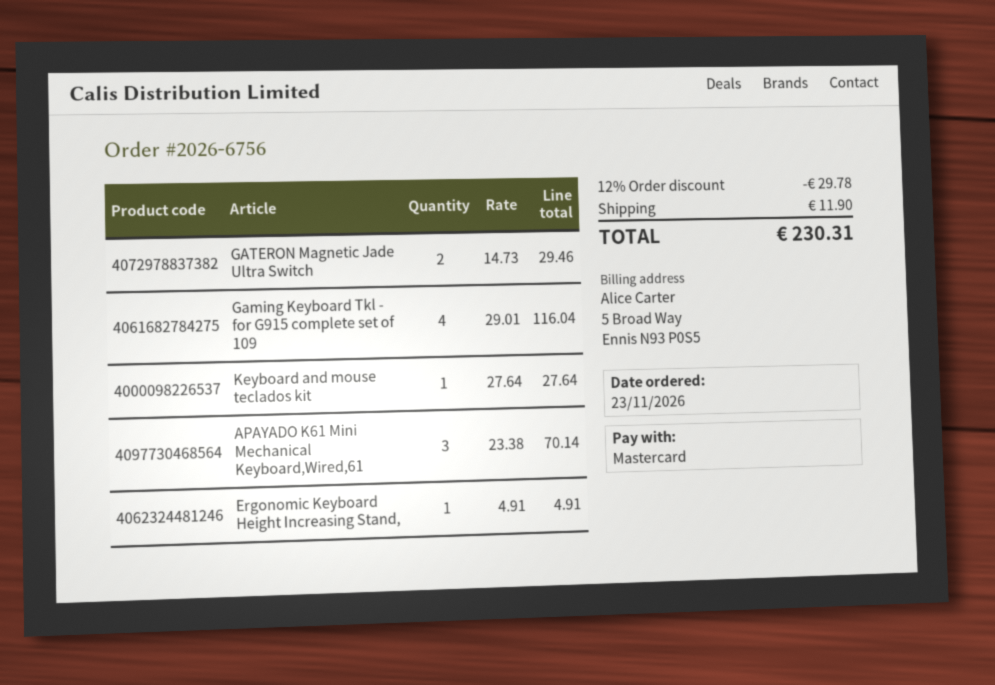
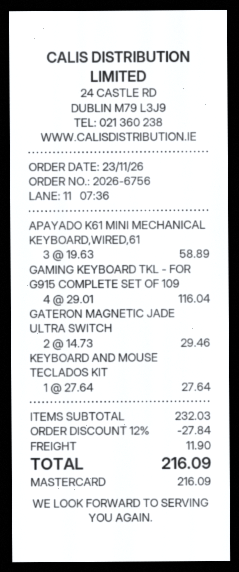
APAYADO K61 Mini Mechanical Keyboard,Wired,61: 3 x 23.38 = 70.14 -> 3 x 19.63 = 58.89
Ergonomic Keyboard Height Increasing Stand,: 1 x 4.91 = 4.91 -> none
discount: 12% = 29.78 -> 12% = 27.84
total: 230.31 -> 216.09

